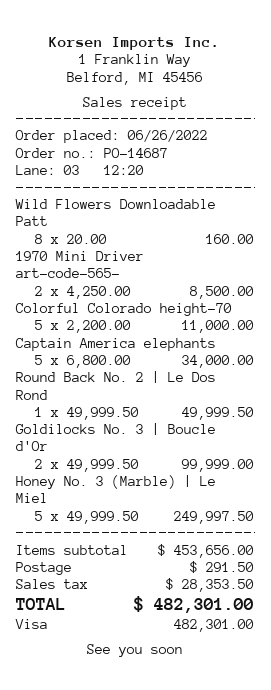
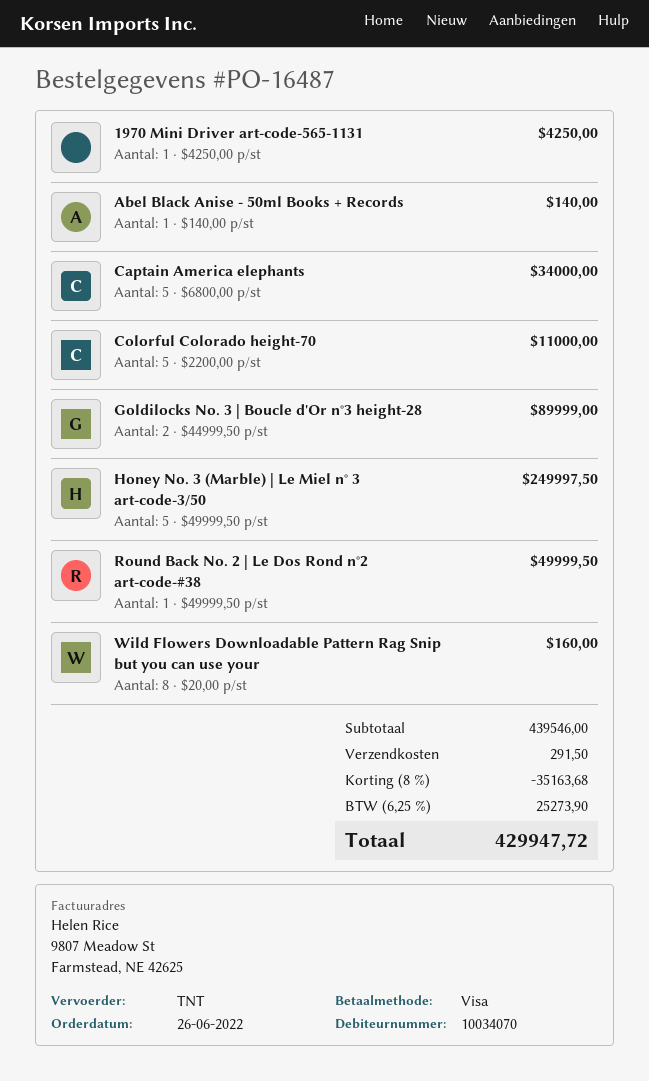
order number: PO-14687 -> PO-16487
1970 Mini Driver art-code-565-: 2 x 4250.00 = 8500.00 -> 1 x 4250.00 = 4250.00
Goldilocks No. 3 | Boucle d'Or: 2 x 49999.50 = 99999.00 -> 2 x 44999.50 = 89999.00
Abel Black Anise - 50ml Books + Records: none -> 1 x 140.00 = 140.00
subtotal: 453656.00 -> 439546.00
discount: none -> 8% = 35163.68
tax: 28353.50 -> 25273.90
total: 482301.00 -> 429947.72

